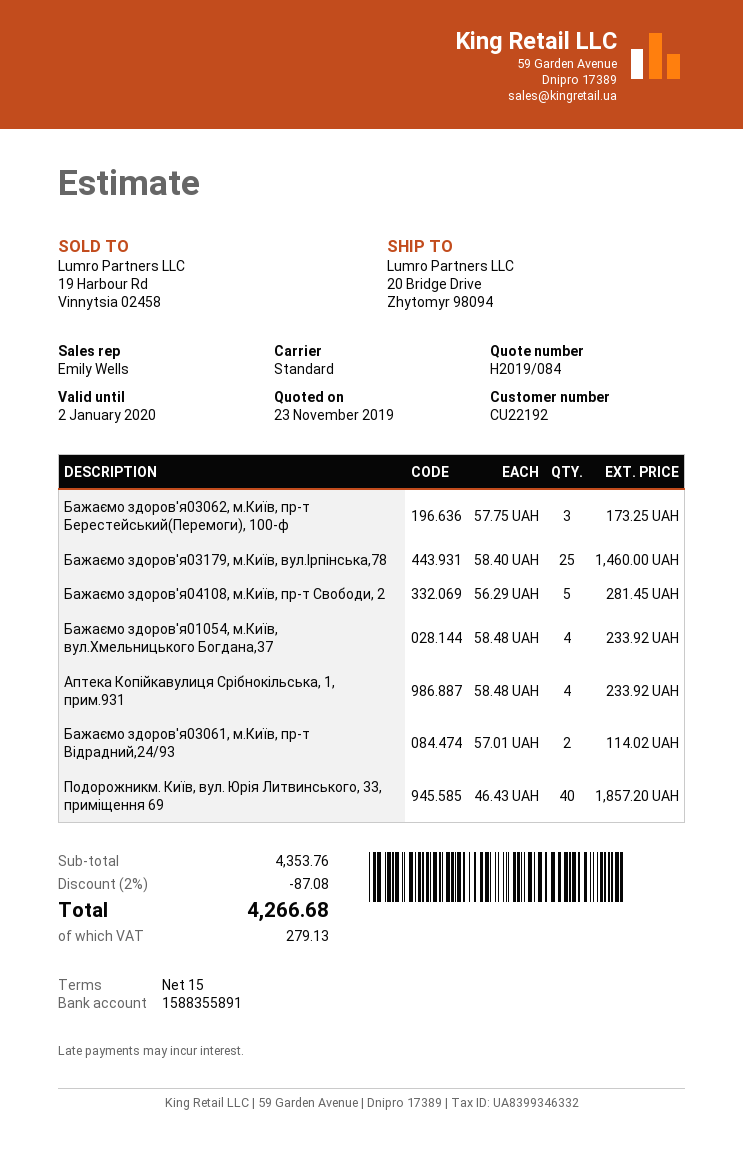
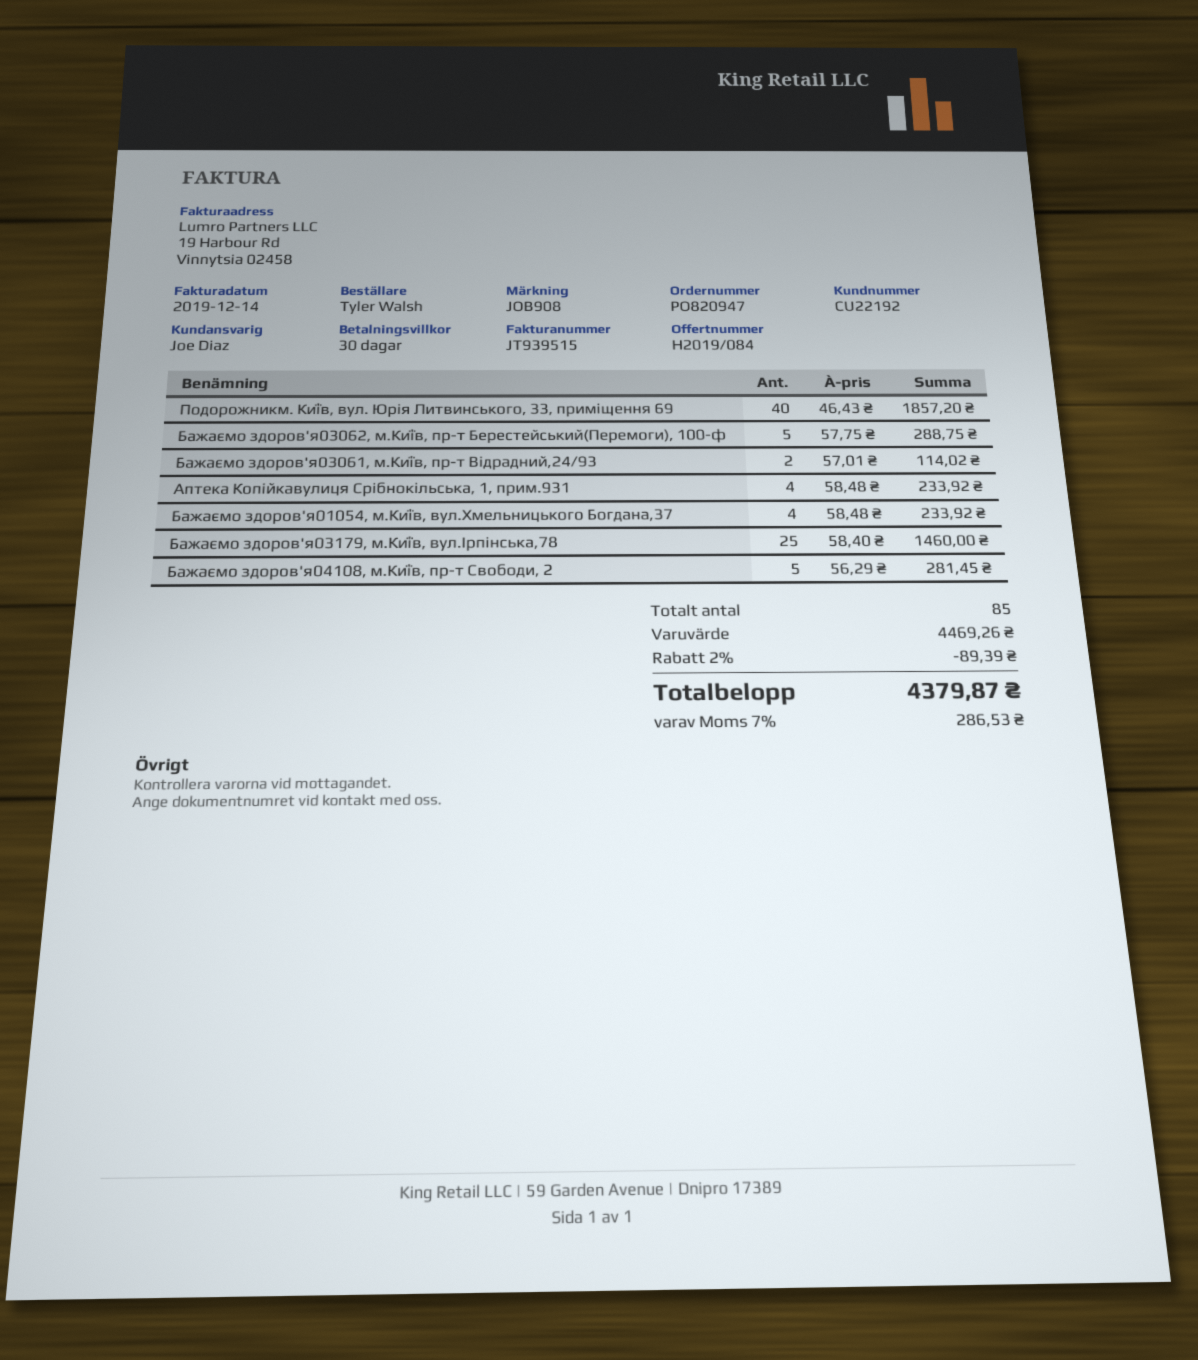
payment terms: 15 days -> 30 days
sales rep: Emily Wells -> Joe Diaz
Бажаємо здоров'я03062, м.Київ, пр-т Берестейський(Перемоги), 100-ф: 3 x 57.75 = 173.25 -> 5 x 57.75 = 288.75
subtotal: 4353.76 -> 4469.26
discount: 2% = 87.08 -> 2% = 89.39
tax: 279.13 -> 286.53
total: 4266.68 -> 4379.87

